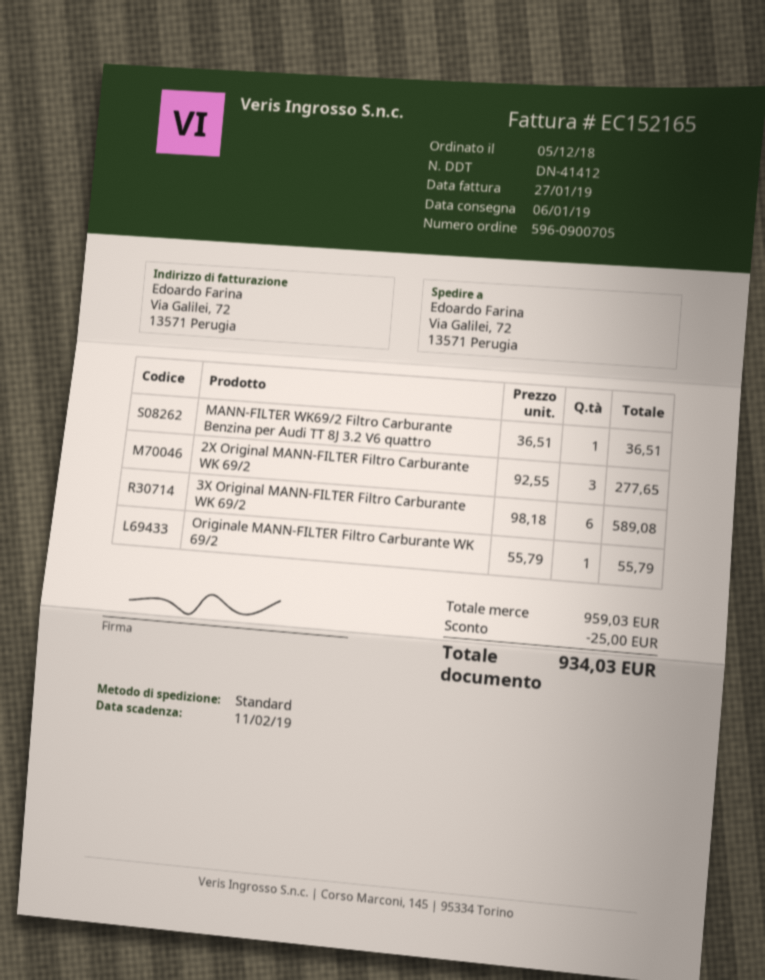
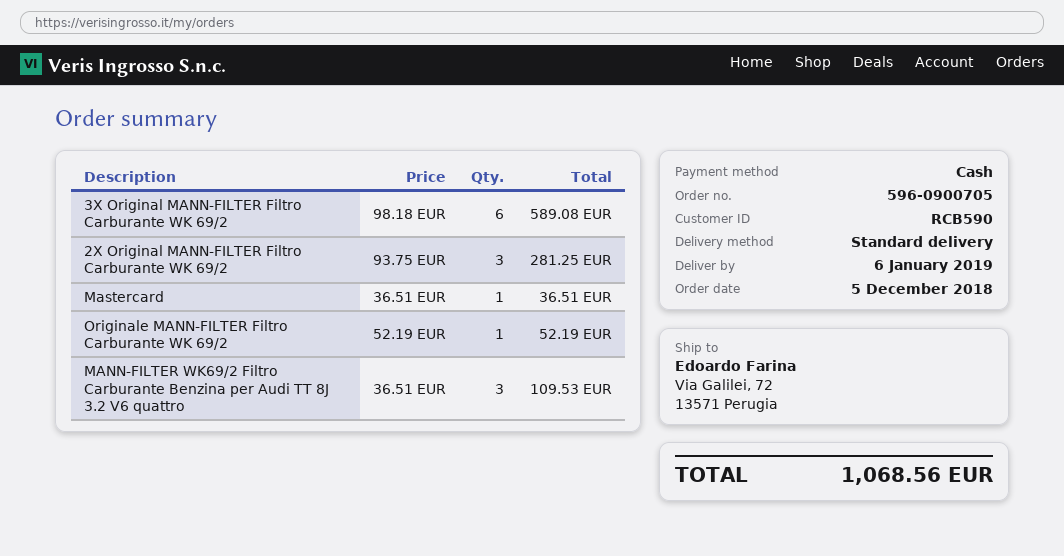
MANN-FILTER WK69/2 Filtro Carburante Benzina per Audi TT 8J 3.2 V6 quattro: 1 x 36.51 = 36.51 -> 3 x 36.51 = 109.53
2X Original MANN-FILTER Filtro Carburante WK 69/2: 3 x 92.55 = 277.65 -> 3 x 93.75 = 281.25
Originale MANN-FILTER Filtro Carburante WK 69/2: 1 x 55.79 = 55.79 -> 1 x 52.19 = 52.19
Mastercard: none -> 1 x 36.51 = 36.51
discount: 25.00 -> none
total: 934.03 -> 1068.56

